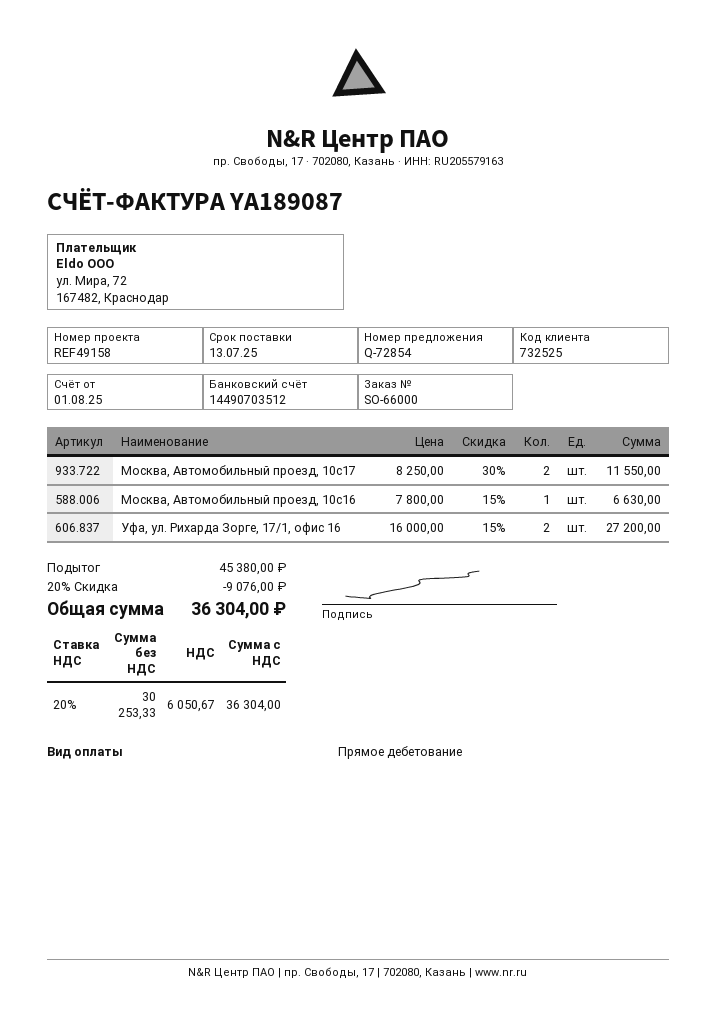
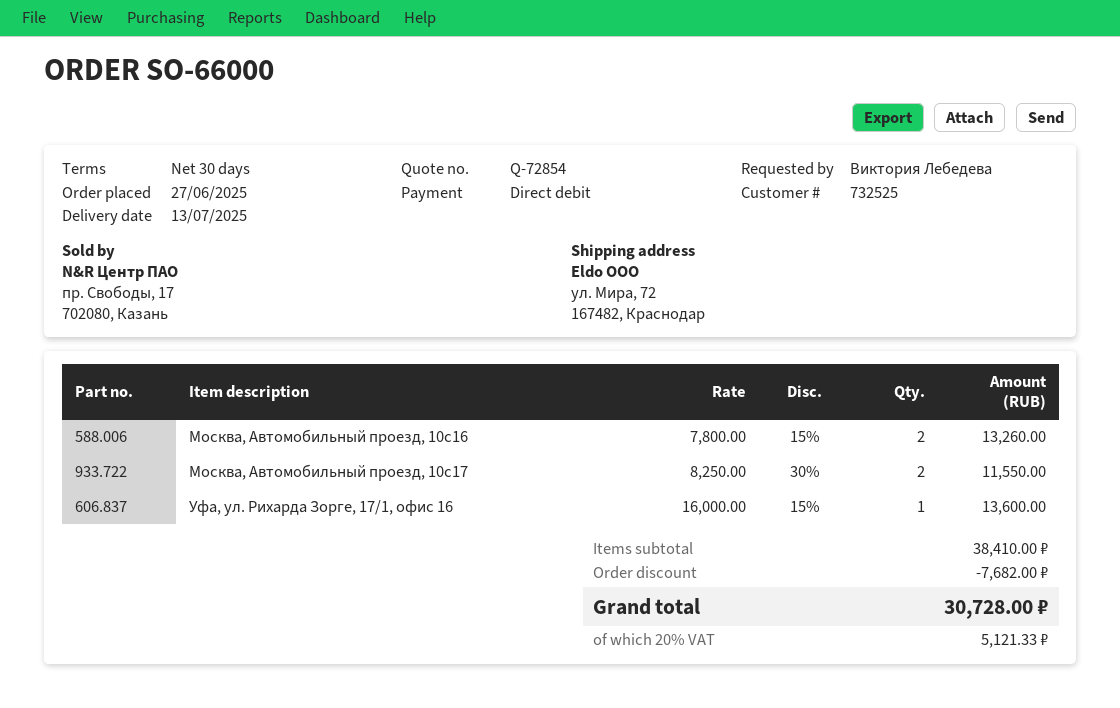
Москва, Автомобильный проезд, 10с16: 1 x 7800.00 - 15% = 6630.00 -> 2 x 7800.00 - 15% = 13260.00
Уфа, ул. Рихарда Зорге, 17/1, офис 16: 2 x 16000.00 - 15% = 27200.00 -> 1 x 16000.00 - 15% = 13600.00
subtotal: 45380.00 -> 38410.00
discount: 9076.00 -> 7682.00
tax: 20% = 6050.67 -> 20% = 5121.33
total: 36304.00 -> 30728.00

